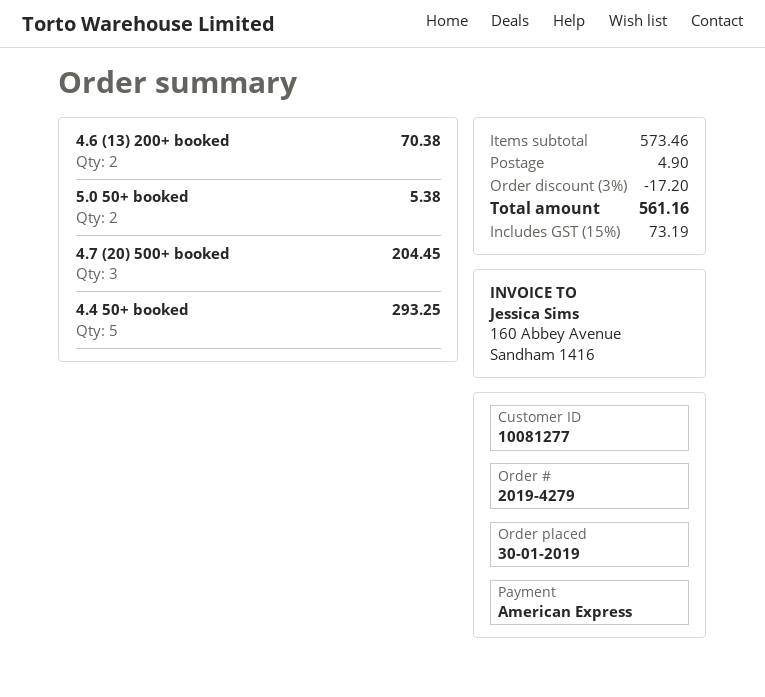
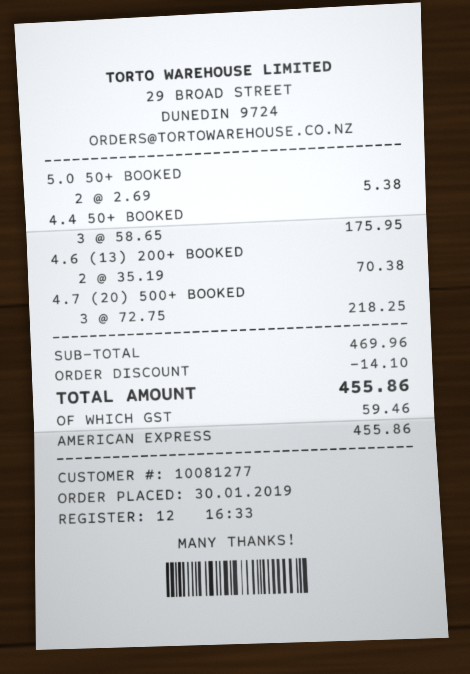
4.7 (20) 500+ booked: 3 for 204.45 -> 3 for 218.25
4.4 50+ booked: 5 for 293.25 -> 3 for 175.95
subtotal: 573.46 -> 469.96
discount: 17.20 -> 14.10
shipping: 4.90 -> none
tax: 73.19 -> 59.46
total: 561.16 -> 455.86

